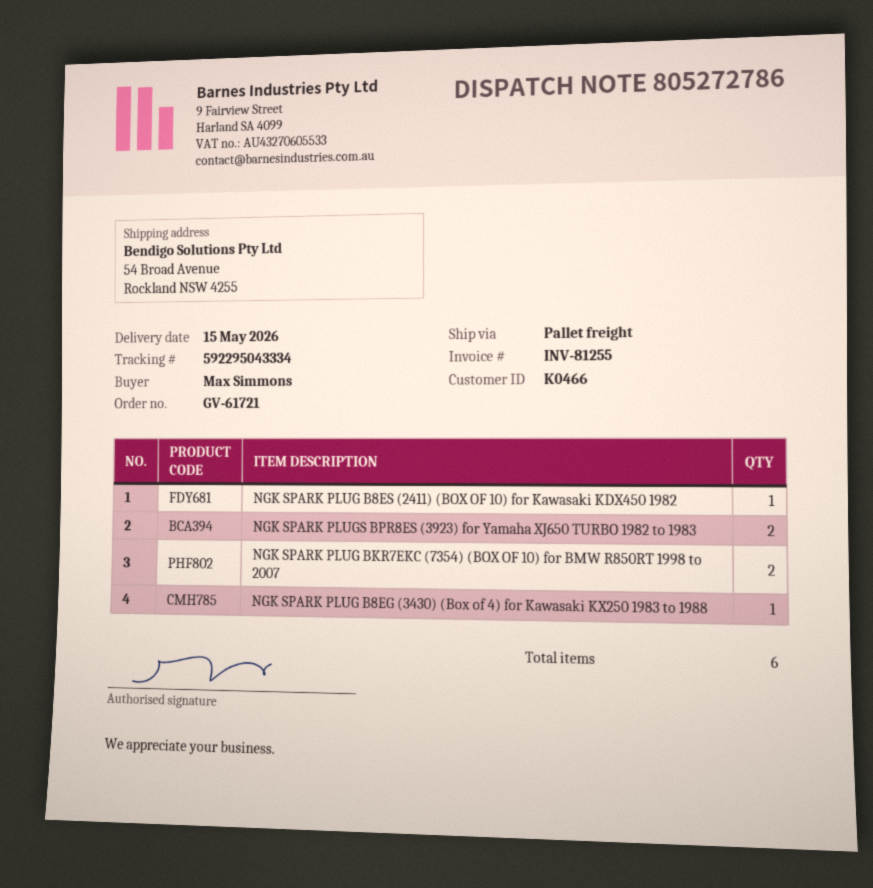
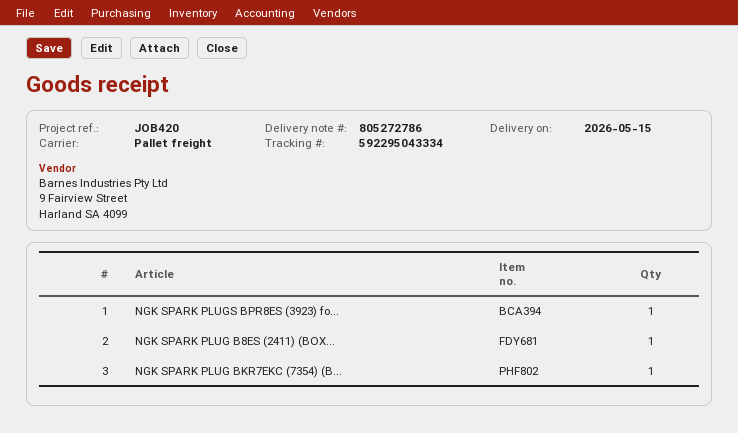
NGK SPARK PLUGS BPR8ES (3923) for Yamaha XJ650 TURBO 1982 to 1983: 2 -> 1
NGK SPARK PLUG BKR7EKC (7354) (BOX OF 10) for BMW R850RT 1998 to 2007: 2 -> 1
NGK SPARK PLUG B8EG (3430) (Box of 4) for Kawasaki KX250 1983 to 1988: 1 -> none

